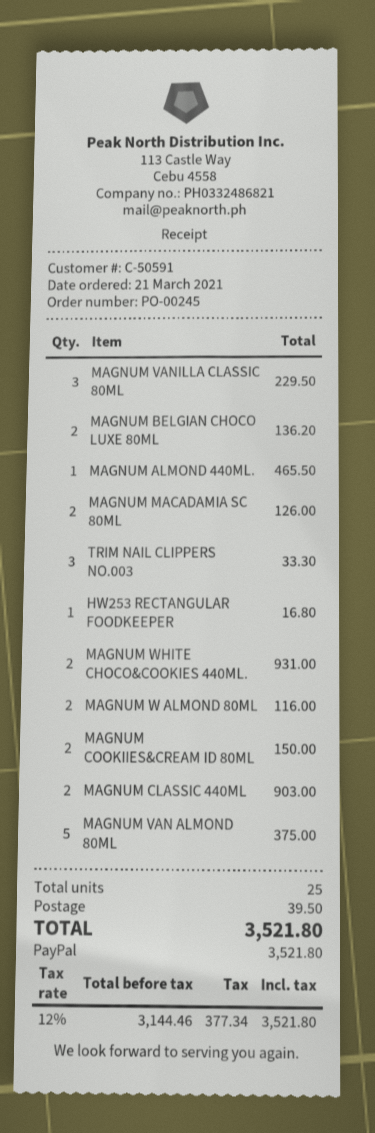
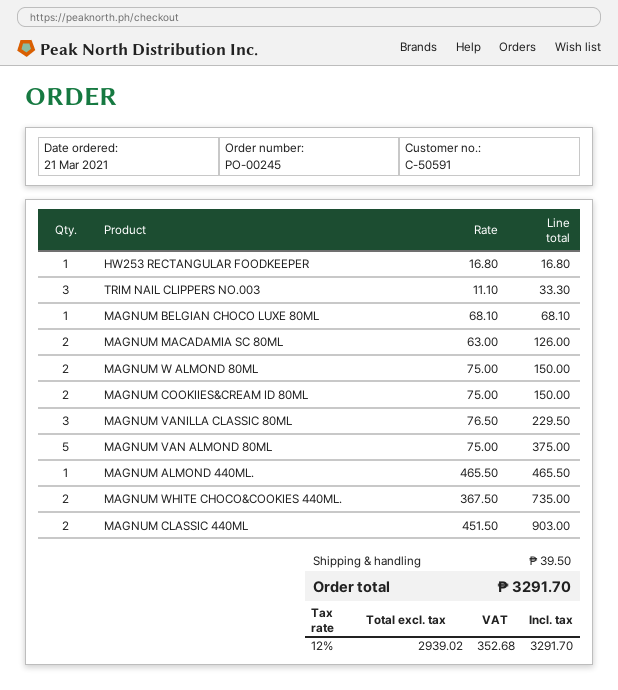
MAGNUM BELGIAN CHOCO LUXE 80ML: 2 for 136.20 -> 1 for 68.10
MAGNUM WHITE CHOCO&COOKIES 440ML.: 2 for 931.00 -> 2 for 735.00
MAGNUM W ALMOND 80ML: 2 for 116.00 -> 2 for 150.00
net: 3144.46 -> 2939.02
tax: 12% = 377.34 -> 12% = 352.68
total: 3521.80 -> 3291.70

